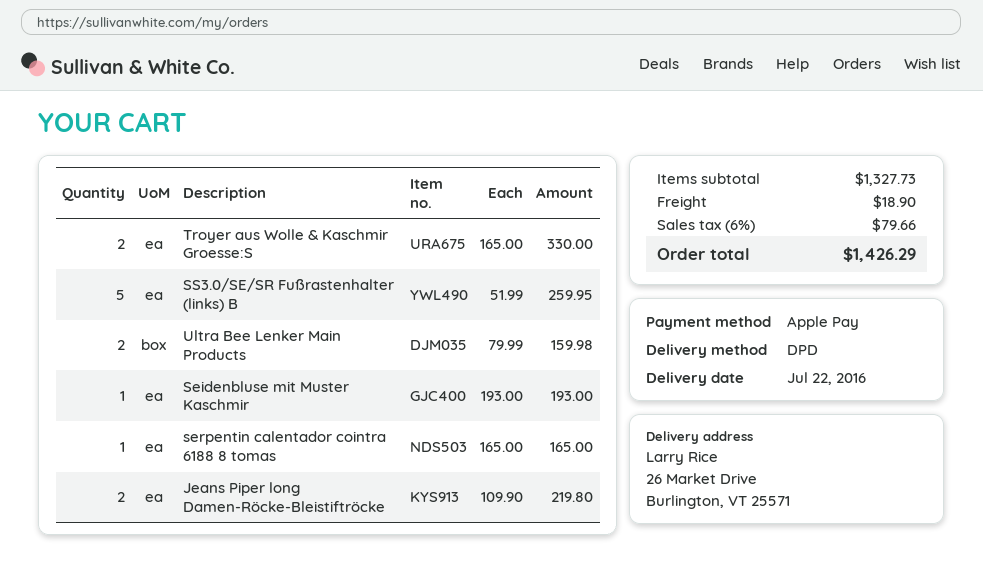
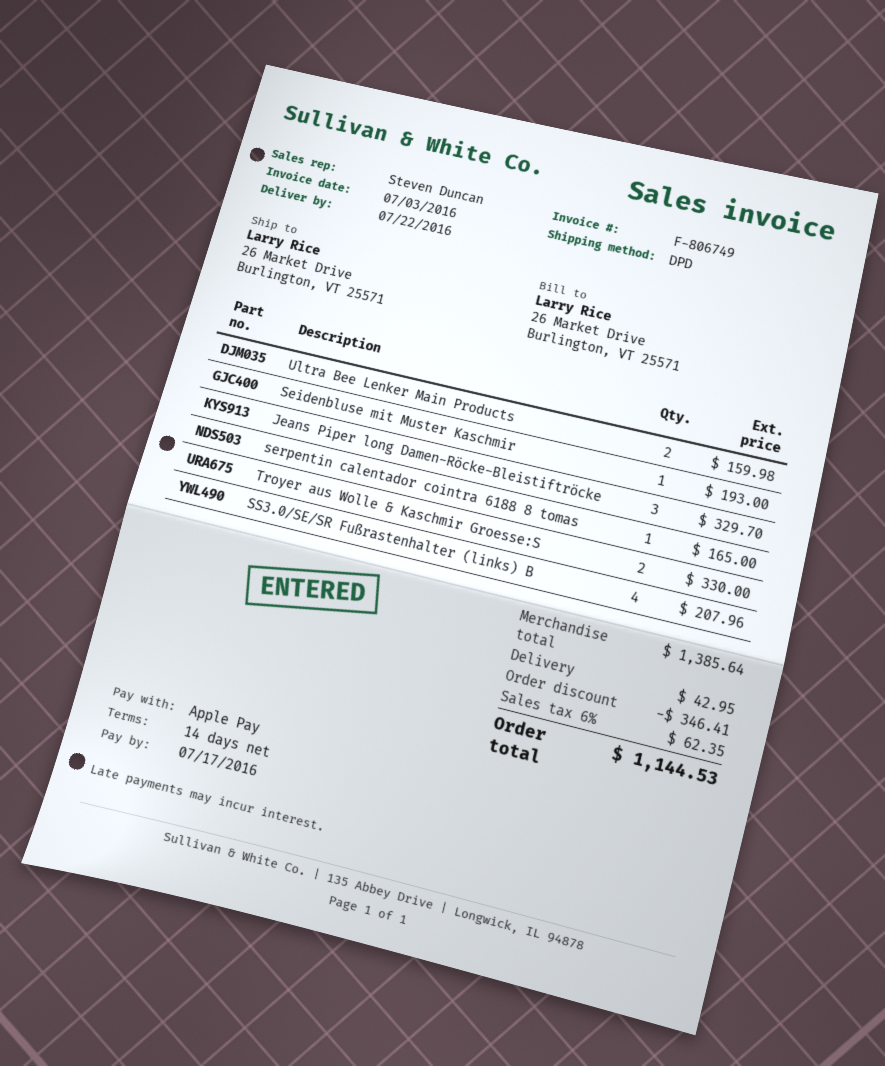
SS3.0/SE/SR Fußrastenhalter (links) B: 5 for 259.95 -> 4 for 207.96
Jeans Piper long Damen-Röcke-Bleistiftröcke: 2 for 219.80 -> 3 for 329.70
subtotal: 1327.73 -> 1385.64
discount: none -> 346.41
shipping: 18.90 -> 42.95
tax: 6% = 79.66 -> 6% = 62.35
total: 1426.29 -> 1144.53

